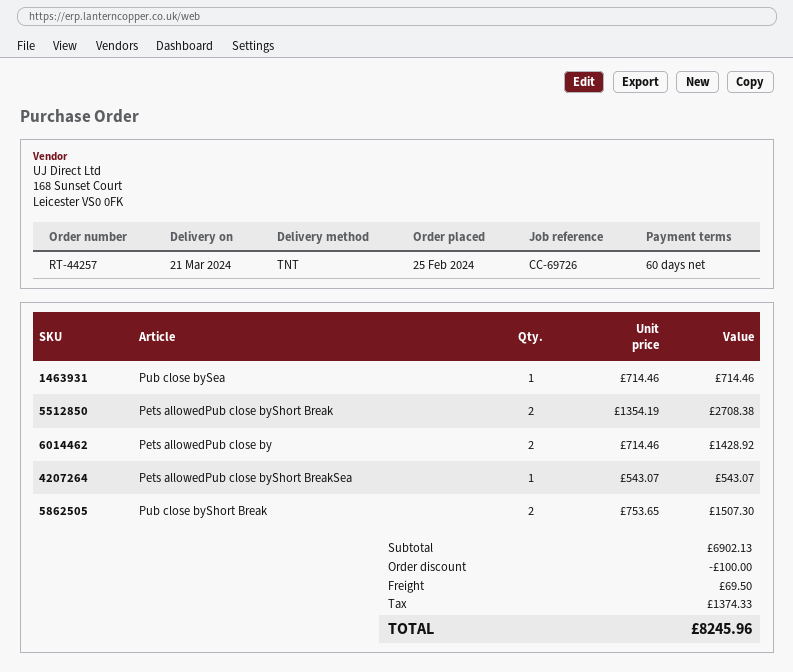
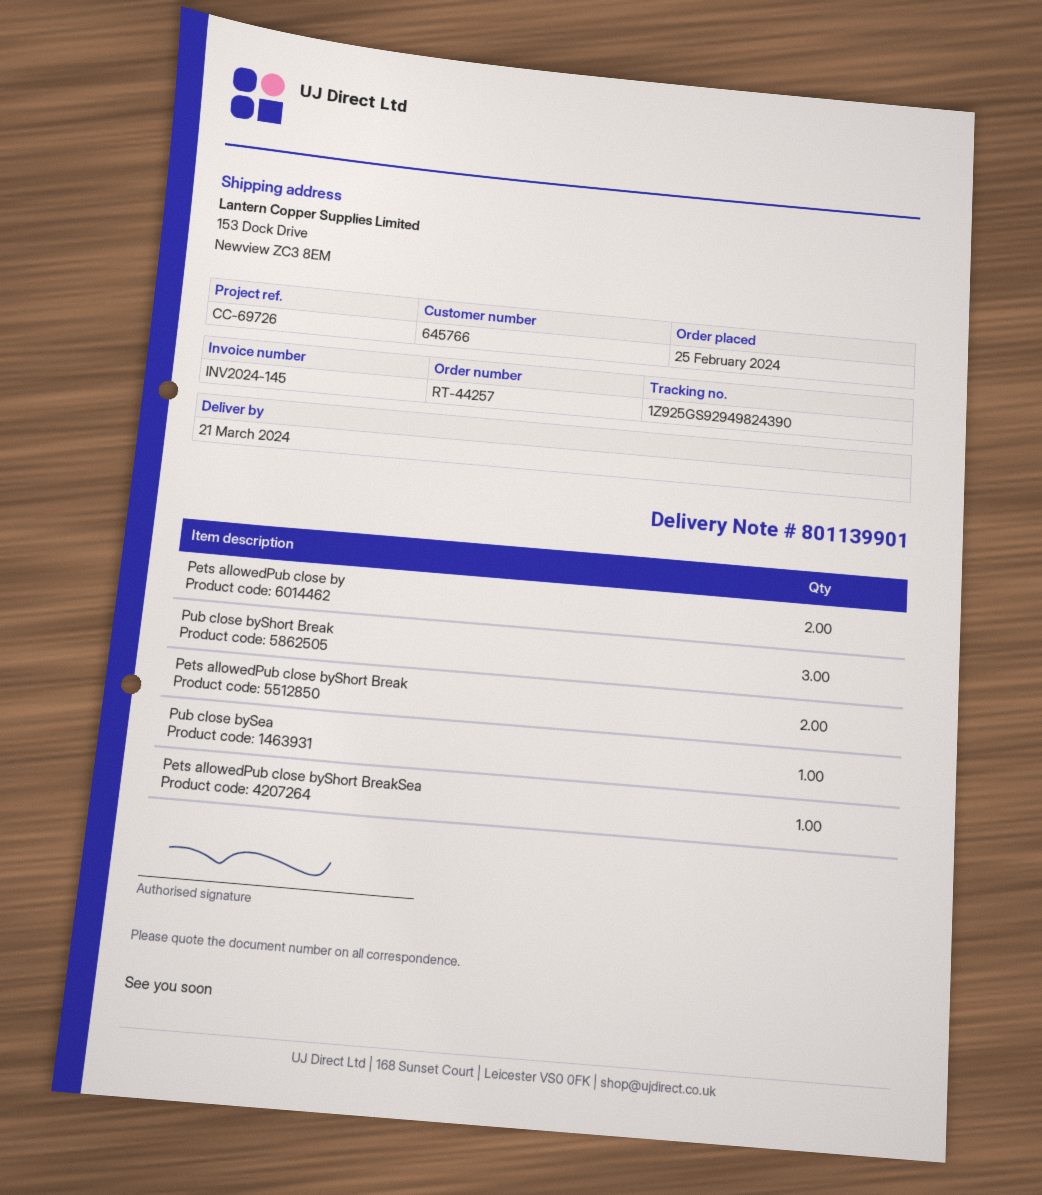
Pub close byShort Break: 2 -> 3

